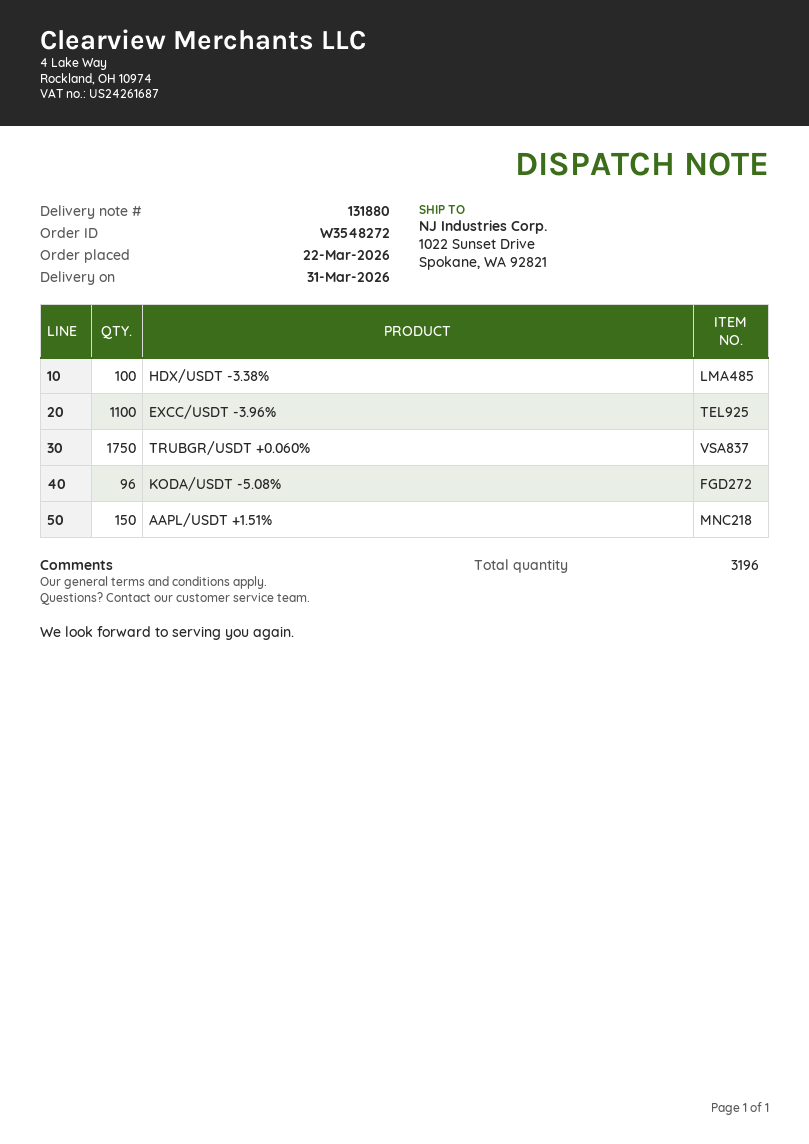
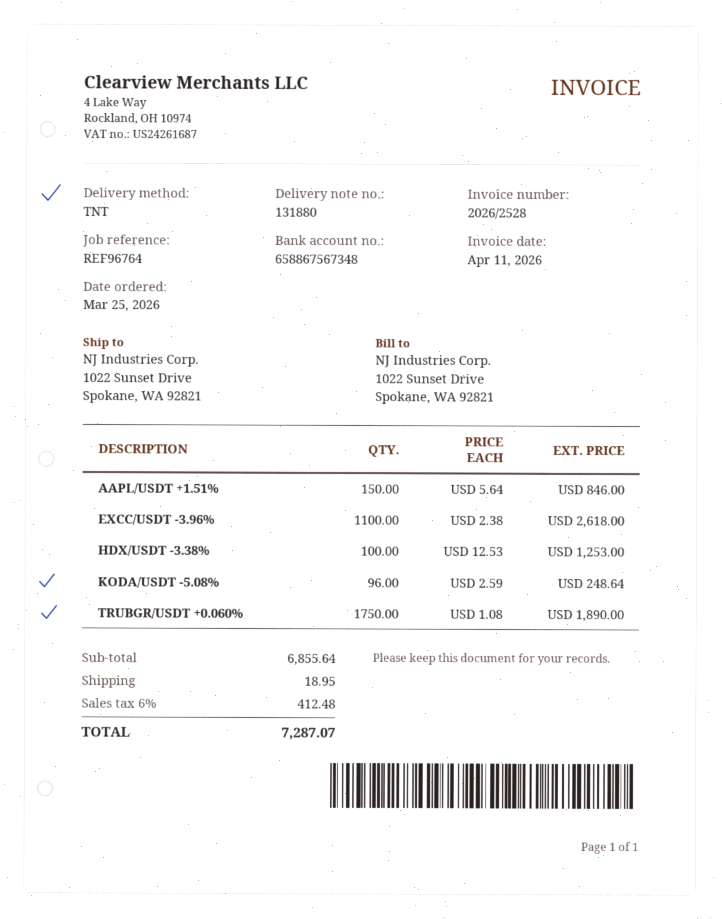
order date: 2026-03-22 -> 2026-03-25

